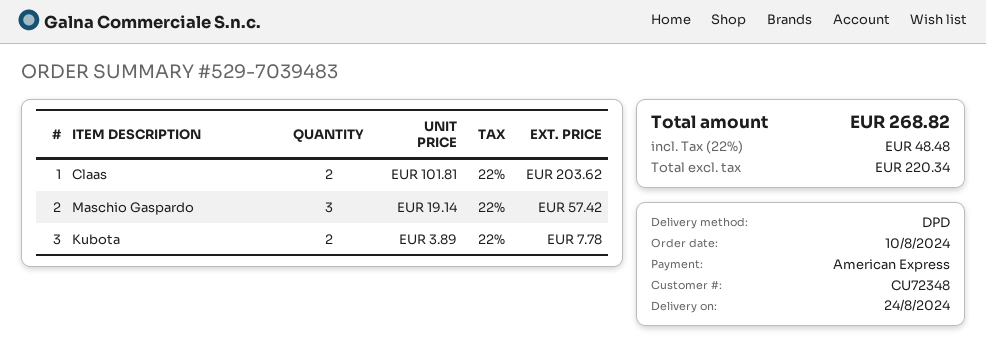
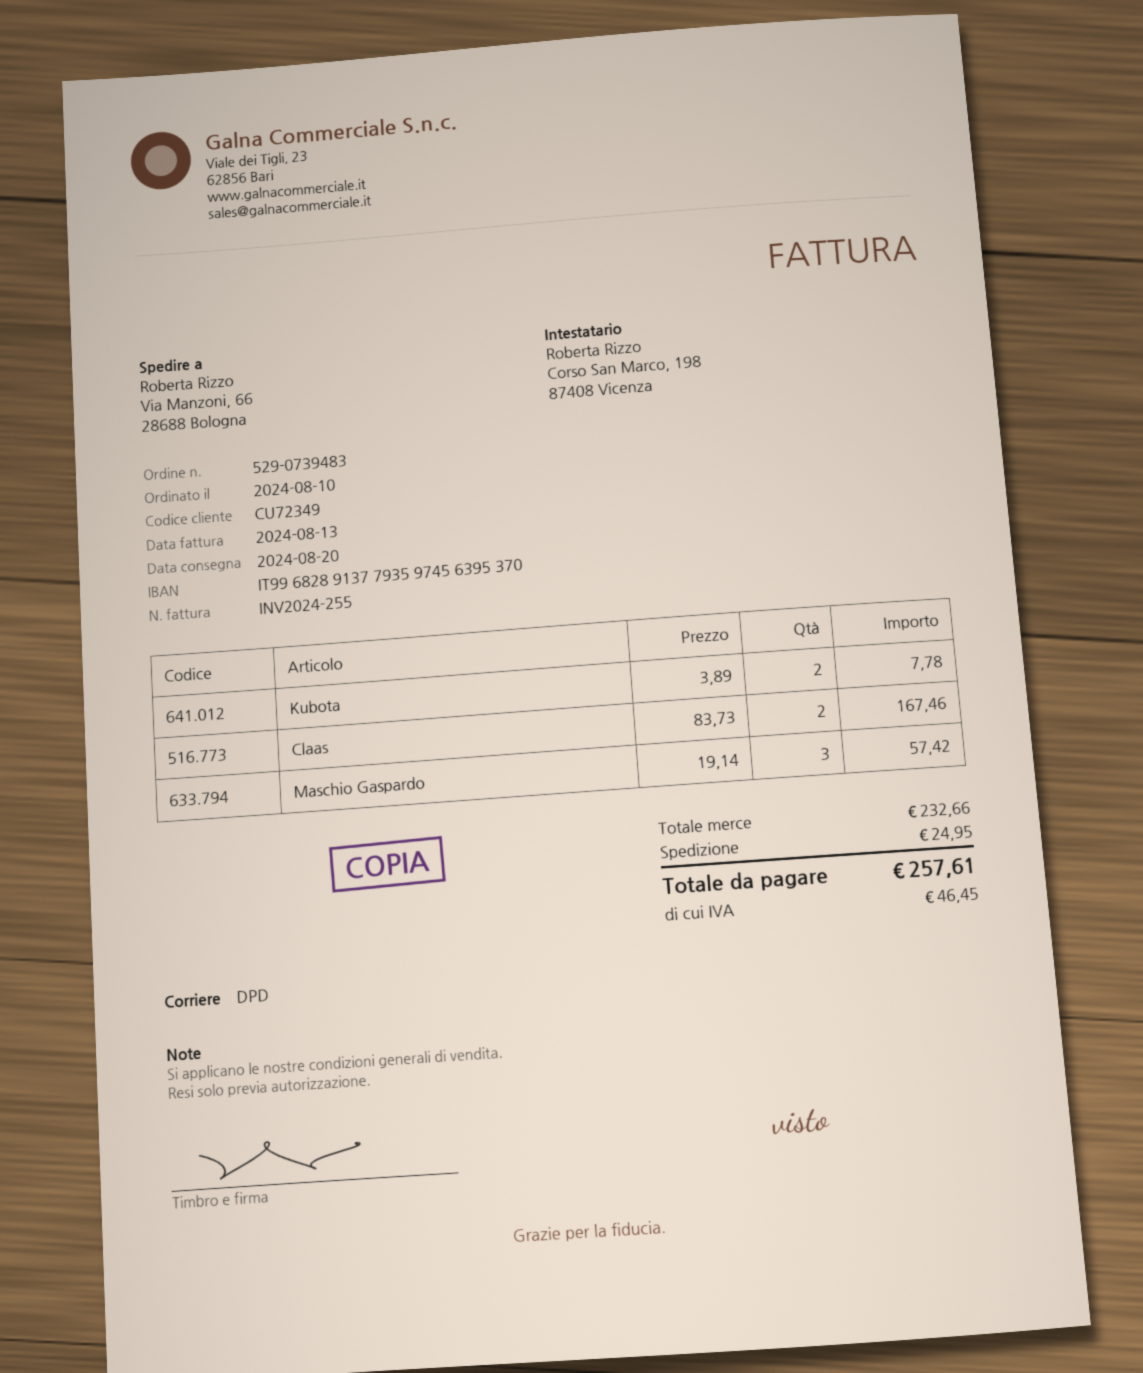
order number: 529-7039483 -> 529-0739483
delivery date: 2024-08-24 -> 2024-08-20
customer number: CU72348 -> CU72349
Claas: 2 x 101.81 = 203.62 -> 2 x 83.73 = 167.46
shipping: none -> 24.95
tax: 48.48 -> 46.45
total: 268.82 -> 257.61

